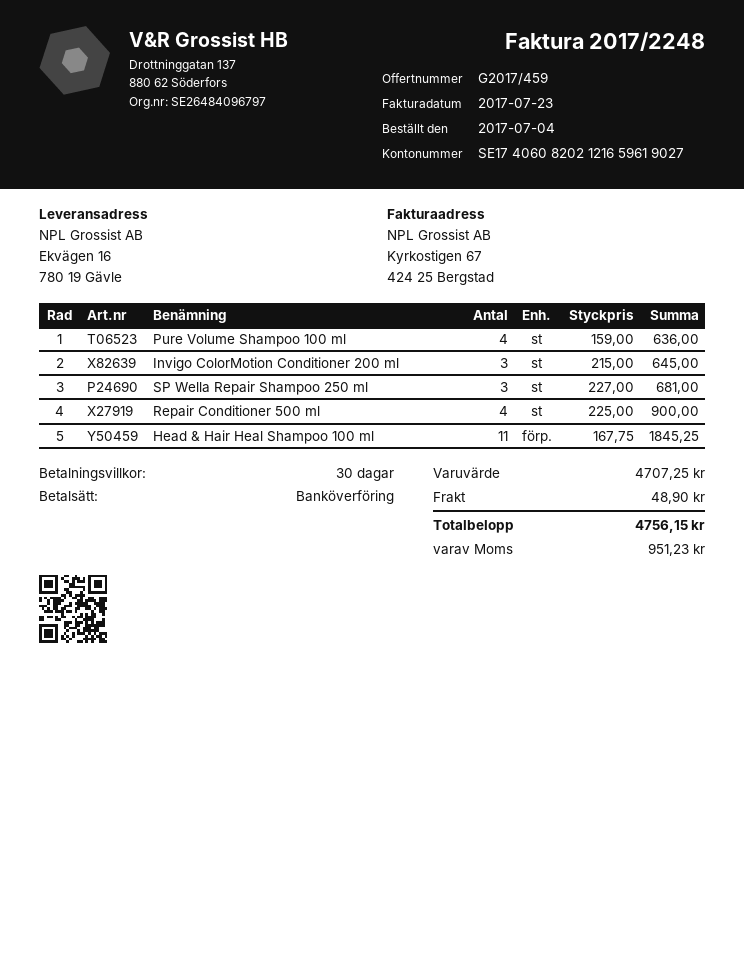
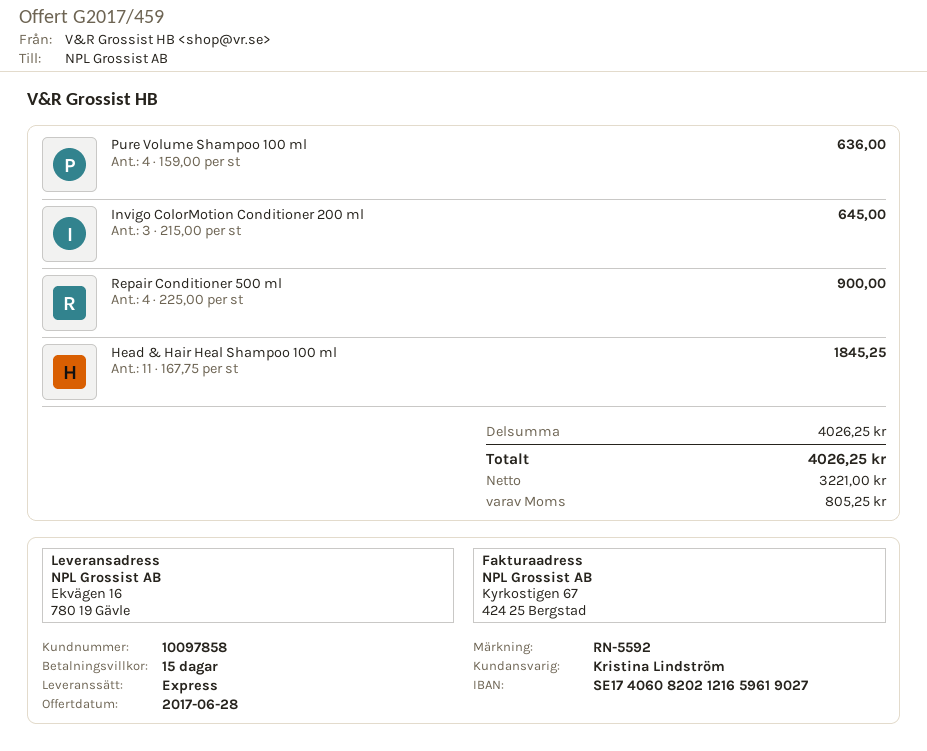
payment terms: 30 days -> 15 days
SP Wella Repair Shampoo 250 ml: 3 x 227.00 = 681.00 -> none
subtotal: 4707.25 -> 4026.25
shipping: 48.90 -> none
tax: 951.23 -> 805.25
total: 4756.15 -> 4026.25

